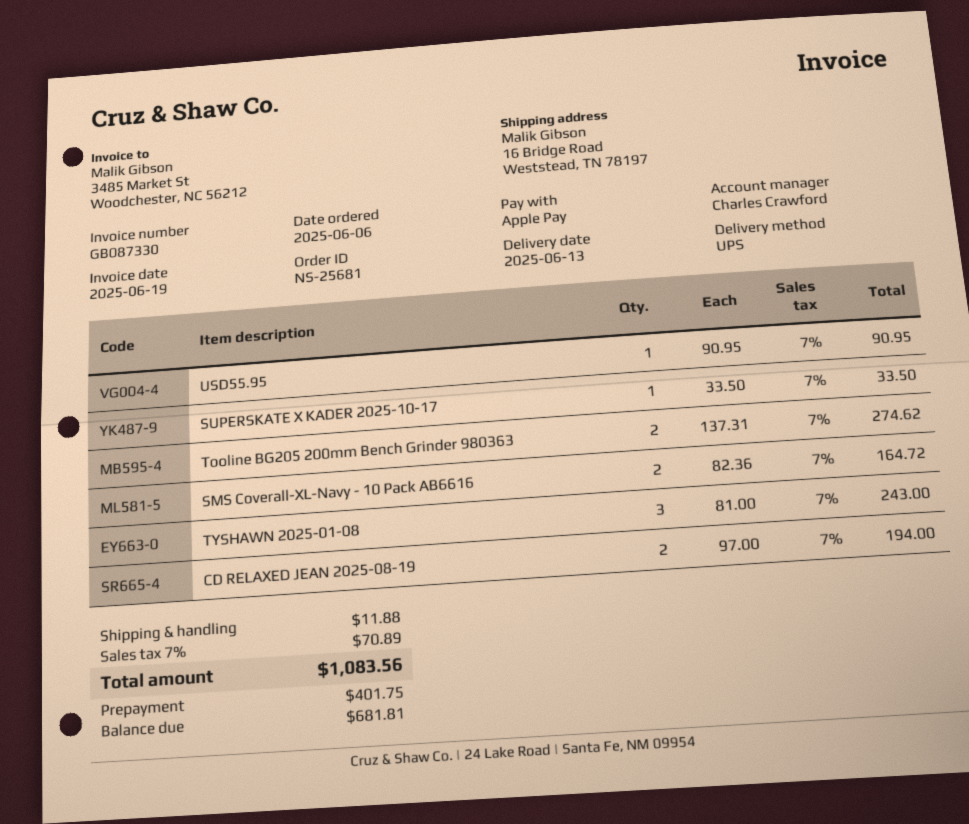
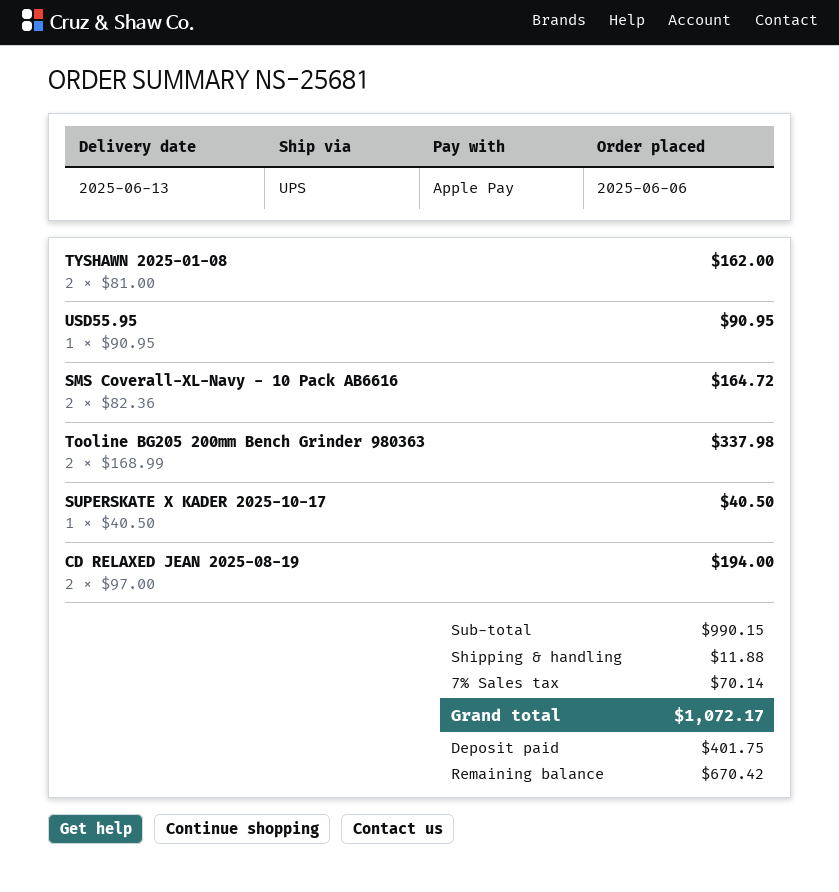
SUPERSKATE X KADER 2025-10-17: 1 x 33.50 = 33.50 -> 1 x 40.50 = 40.50
Tooline BG205 200mm Bench Grinder 980363: 2 x 137.31 = 274.62 -> 2 x 168.99 = 337.98
TYSHAWN 2025-01-08: 3 x 81.00 = 243.00 -> 2 x 81.00 = 162.00
tax: 7% = 70.89 -> 7% = 70.14
total: 1083.56 -> 1072.17
balance: 681.81 -> 670.42

